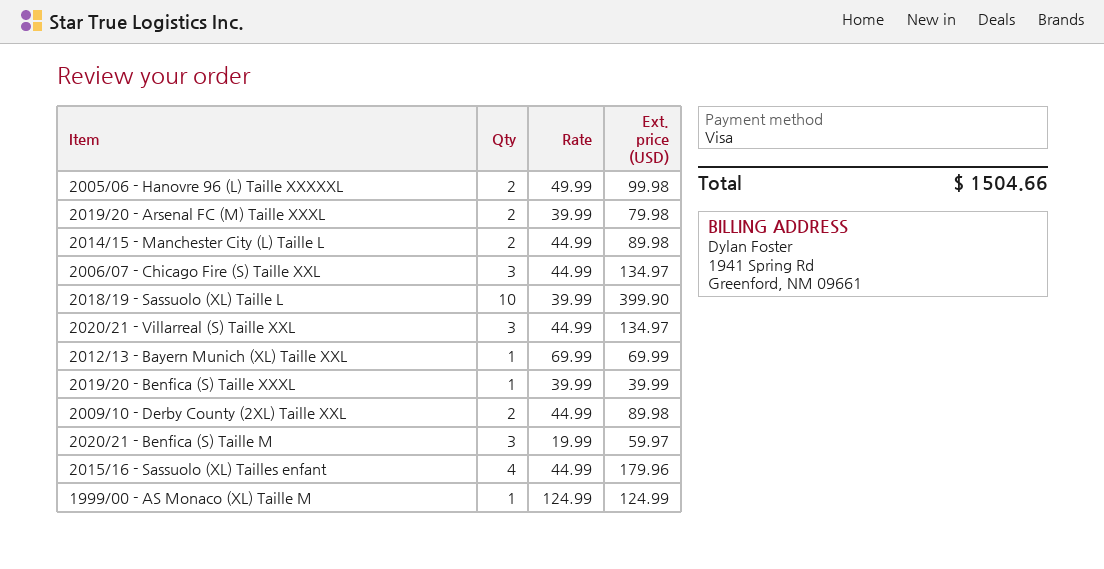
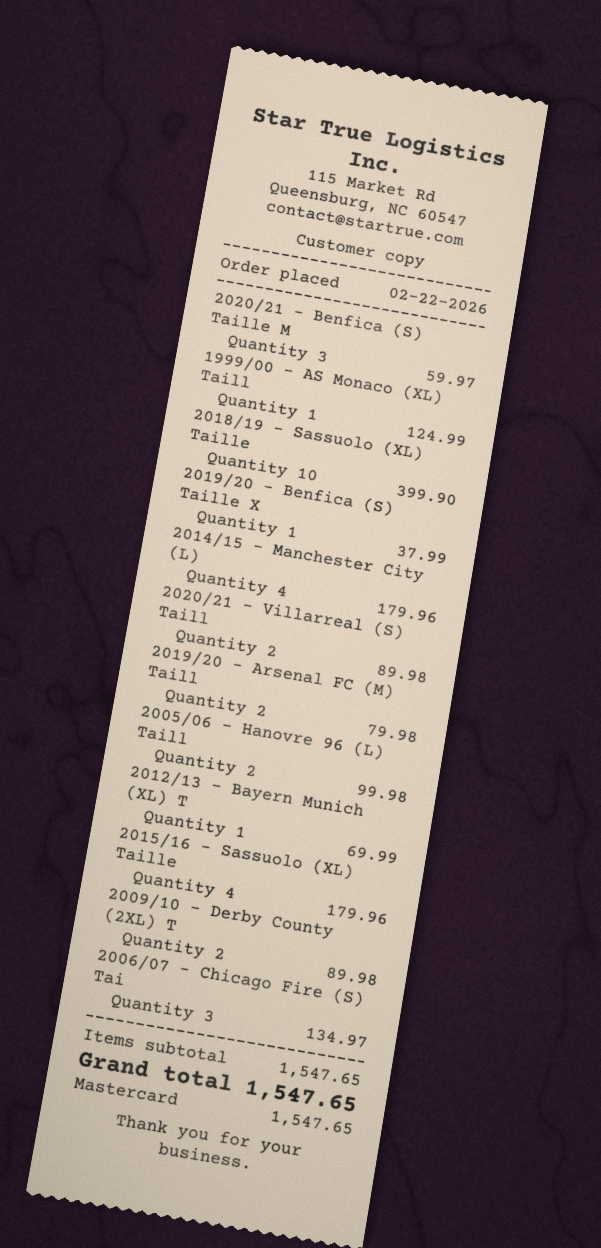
payment method: Visa -> Mastercard
2014/15 - Manchester City (L) Taille L: 2 for 89.98 -> 4 for 179.96
2020/21 - Villarreal (S) Taille XXL: 3 for 134.97 -> 2 for 89.98
2019/20 - Benfica (S) Taille XXXL: 1 for 39.99 -> 1 for 37.99
total: 1504.66 -> 1547.65

